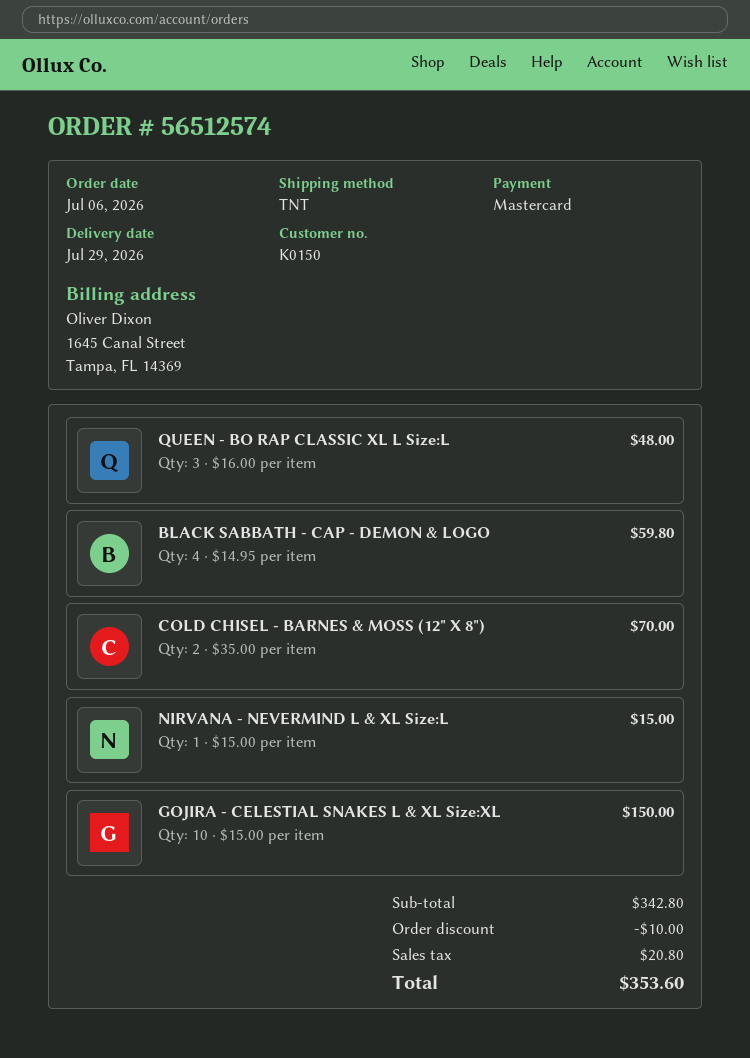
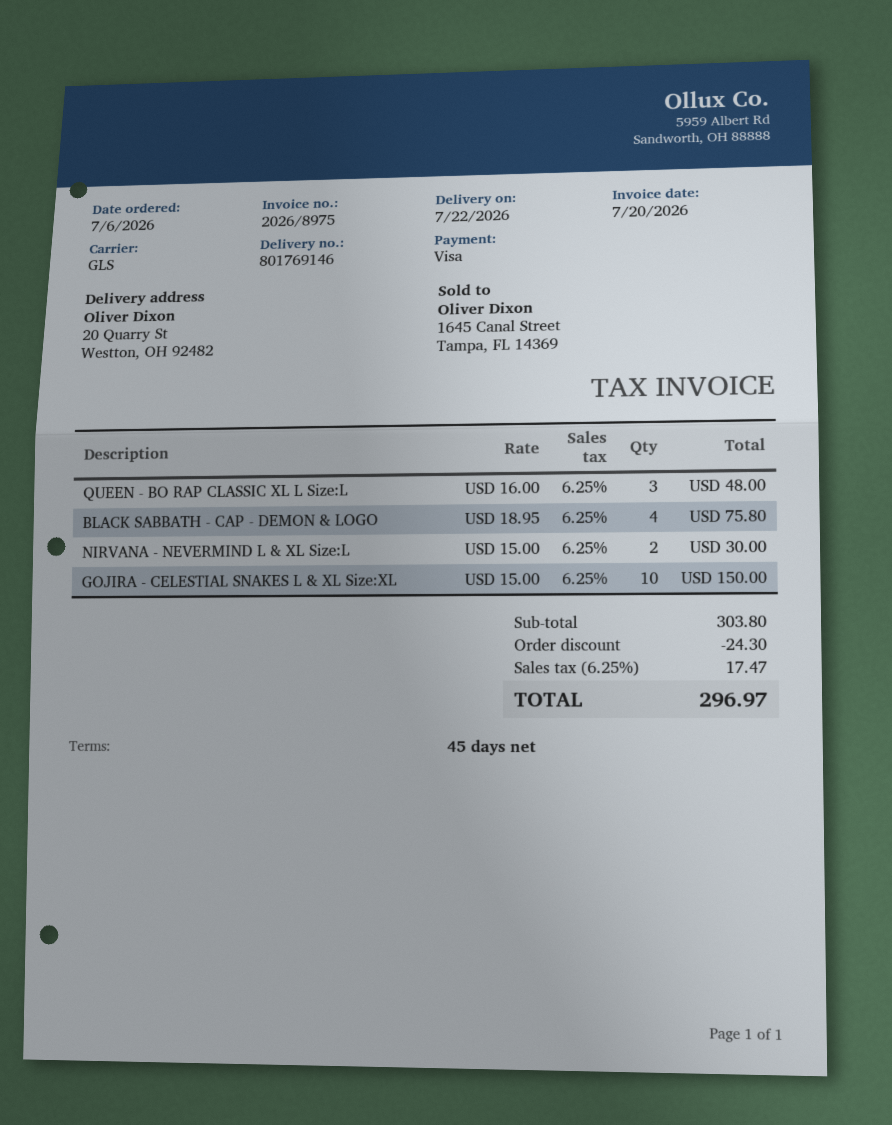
delivery date: 2026-07-29 -> 2026-07-22
payment method: Mastercard -> Visa
shipping method: TNT -> GLS
BLACK SABBATH - CAP - DEMON & LOGO: 4 x 14.95 = 59.80 -> 4 x 18.95 = 75.80
COLD CHISEL - BARNES & MOSS (12" X 8"): 2 x 35.00 = 70.00 -> none
NIRVANA - NEVERMIND L & XL Size:L: 1 x 15.00 = 15.00 -> 2 x 15.00 = 30.00
subtotal: 342.80 -> 303.80
discount: 10.00 -> 24.30
tax: 20.80 -> 17.47
total: 353.60 -> 296.97

